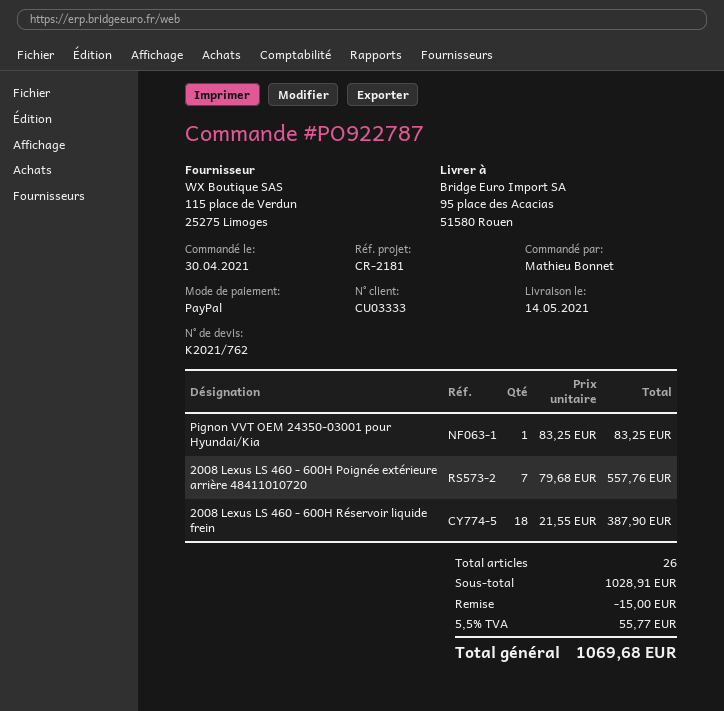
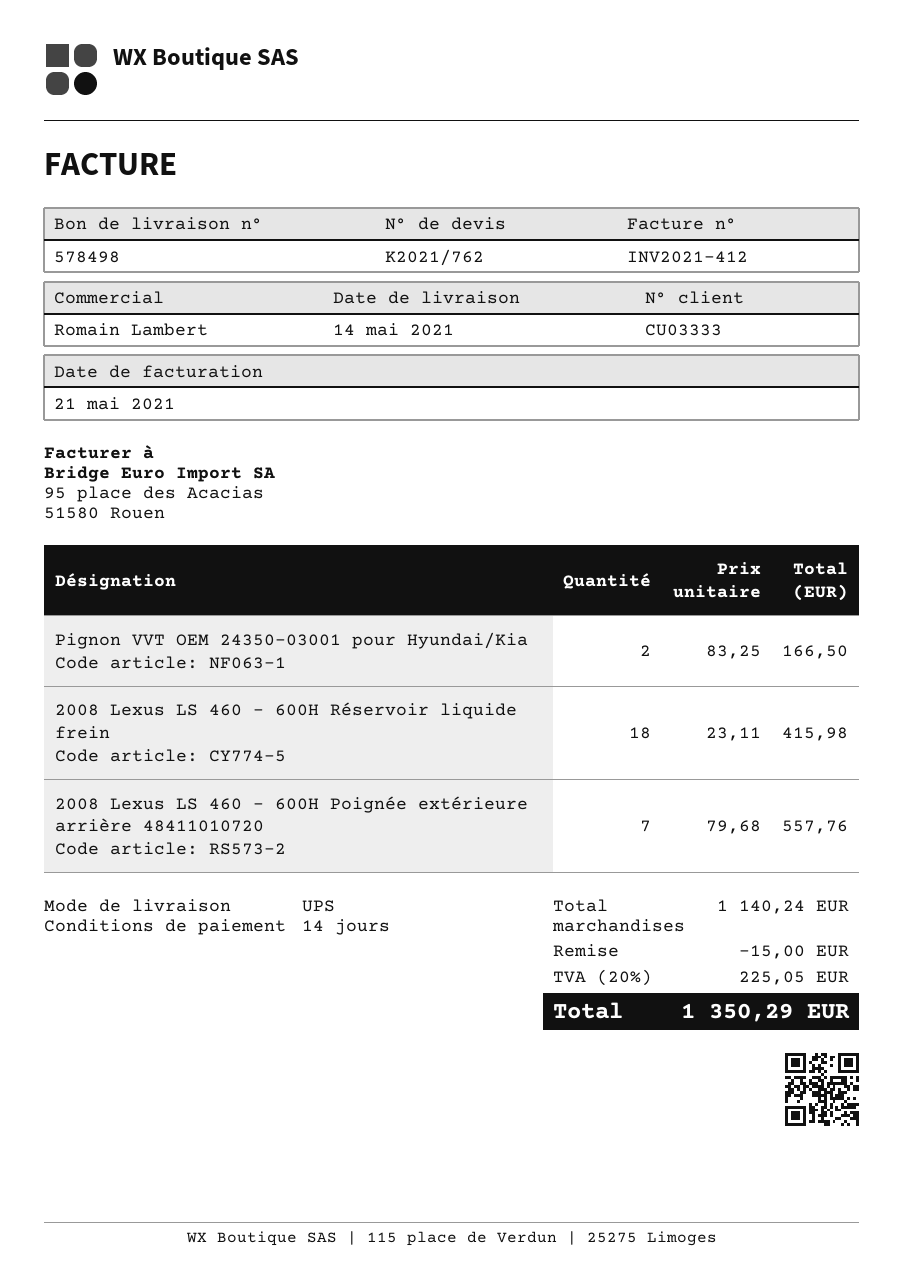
Pignon VVT OEM 24350-03001 pour Hyundai/Kia: 1 x 83.25 = 83.25 -> 2 x 83.25 = 166.50
2008 Lexus LS 460 - 600H Réservoir liquide frein: 18 x 21.55 = 387.90 -> 18 x 23.11 = 415.98
subtotal: 1028.91 -> 1140.24
tax: 5.5% = 55.77 -> 20% = 225.05
total: 1069.68 -> 1350.29

